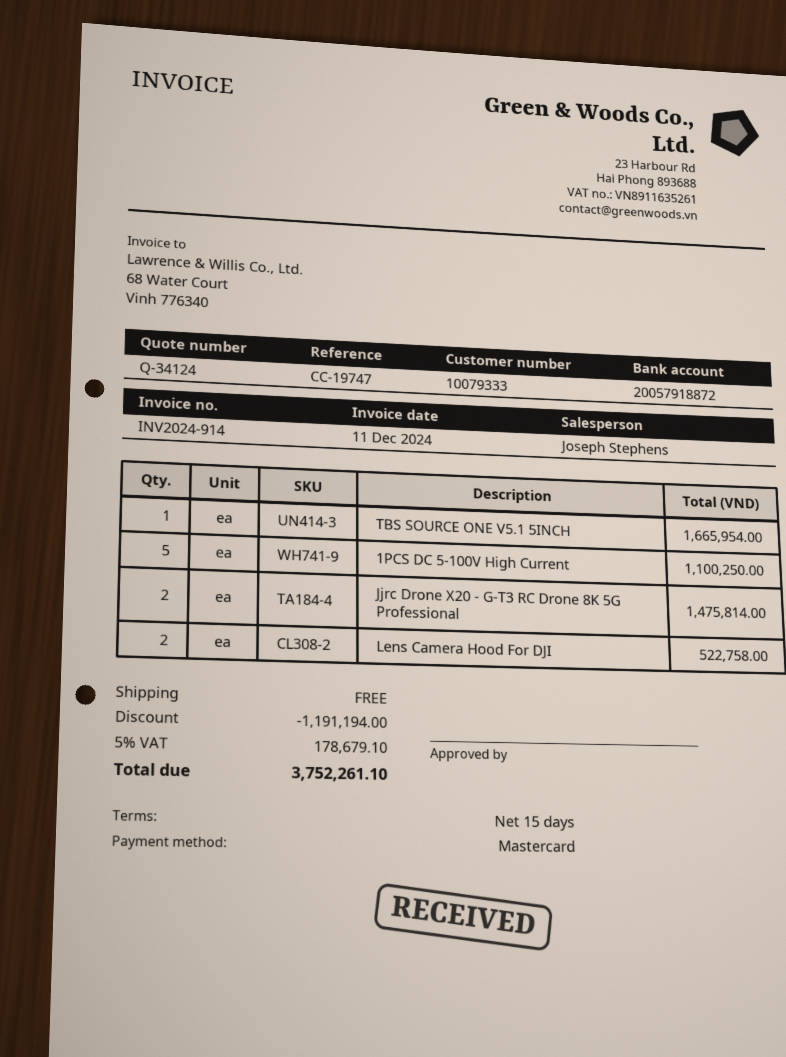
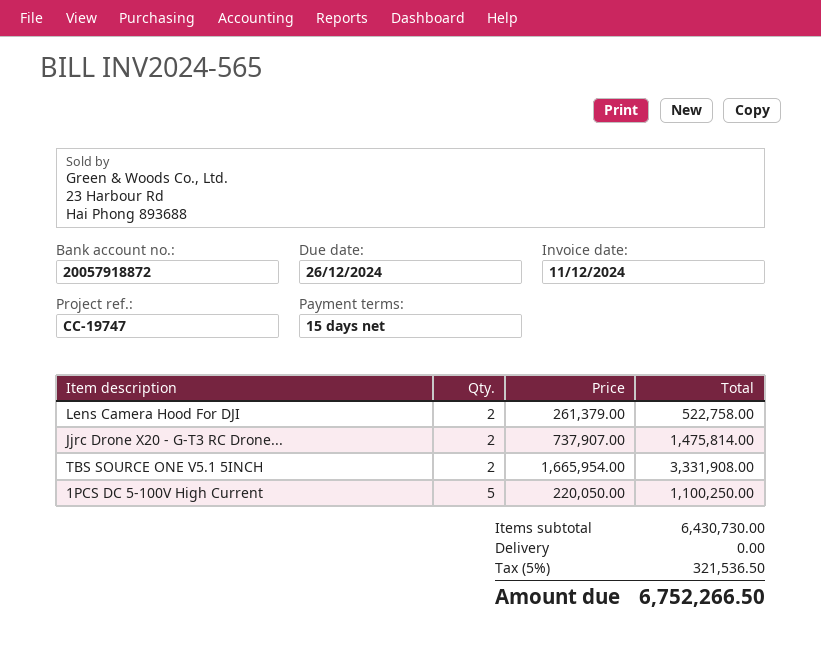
invoice number: INV2024-914 -> INV2024-565
TBS SOURCE ONE V5.1 5INCH: 1 for 1665954.00 -> 2 for 3331908.00
discount: 1191194.00 -> none
tax: 5% = 178679.10 -> 5% = 321536.50
total: 3752261.10 -> 6752266.50

